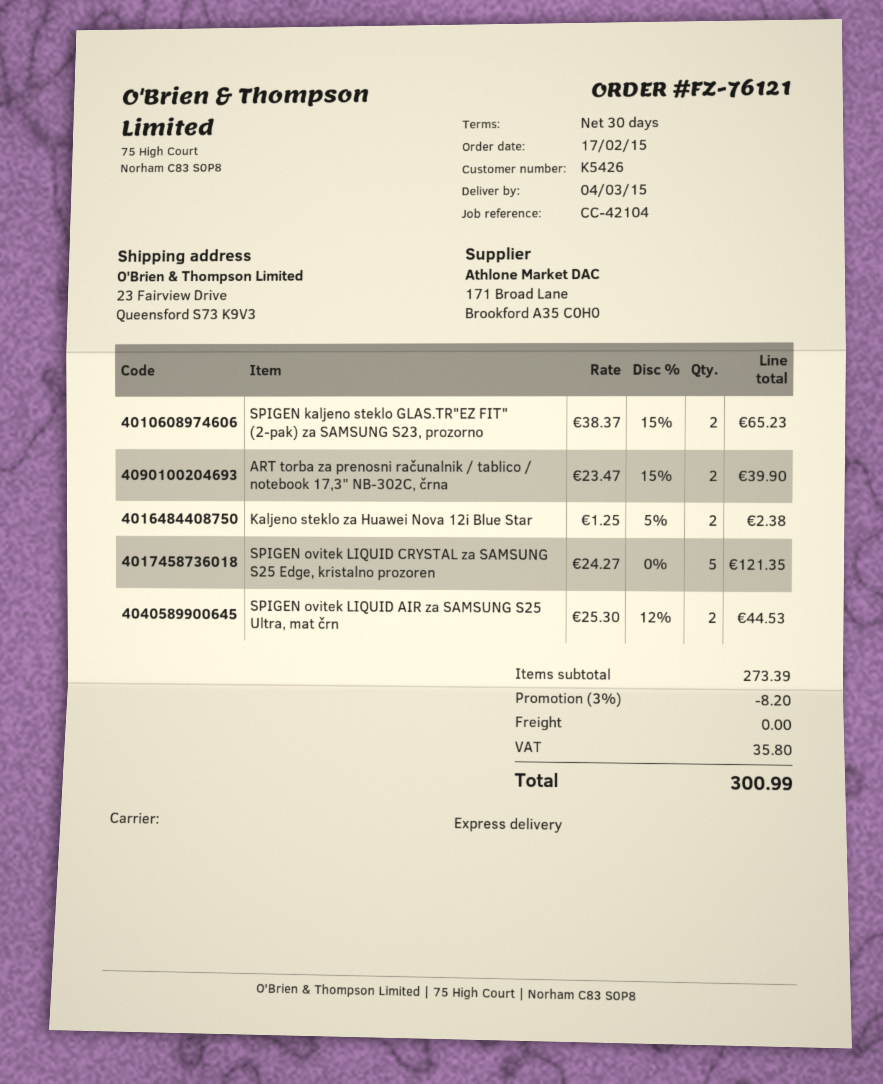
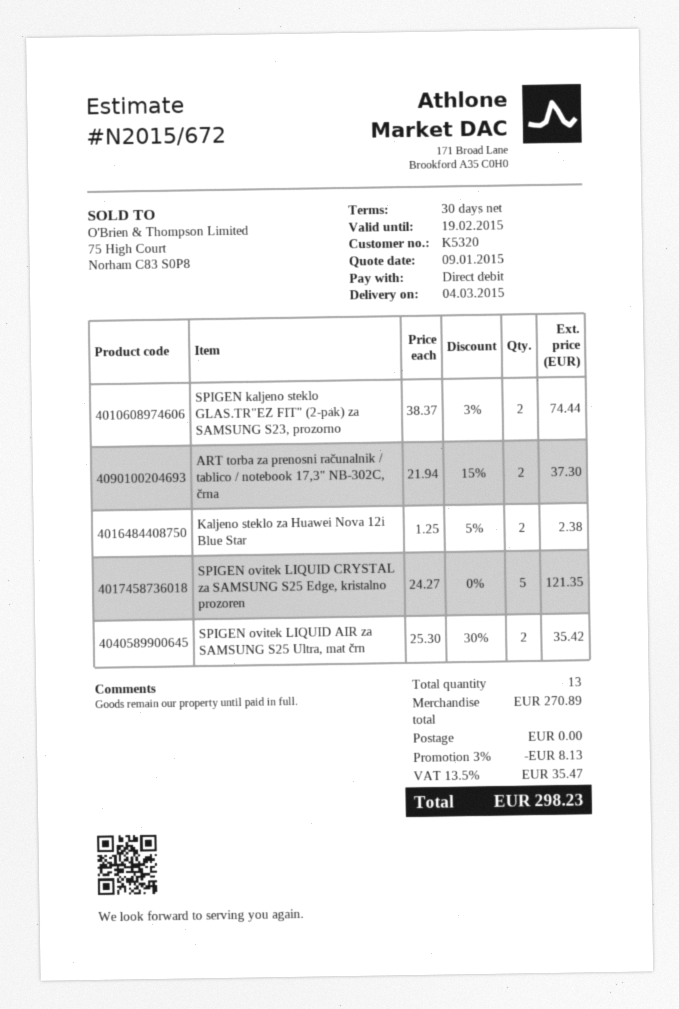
customer number: K5426 -> K5320
SPIGEN kaljeno steklo GLAS.TR"EZ FIT" (2-pak) za SAMSUNG S23, prozorno: 2 x 38.37 - 15% = 65.23 -> 2 x 38.37 - 3% = 74.44
ART torba za prenosni računalnik / tablico / notebook 17,3" NB-302C, črna: 2 x 23.47 - 15% = 39.90 -> 2 x 21.94 - 15% = 37.30
SPIGEN ovitek LIQUID AIR za SAMSUNG S25 Ultra, mat črn: 2 x 25.30 - 12% = 44.53 -> 2 x 25.30 - 30% = 35.42
subtotal: 273.39 -> 270.89
discount: 3% = 8.20 -> 3% = 8.13
tax: 35.80 -> 35.47
total: 300.99 -> 298.23

